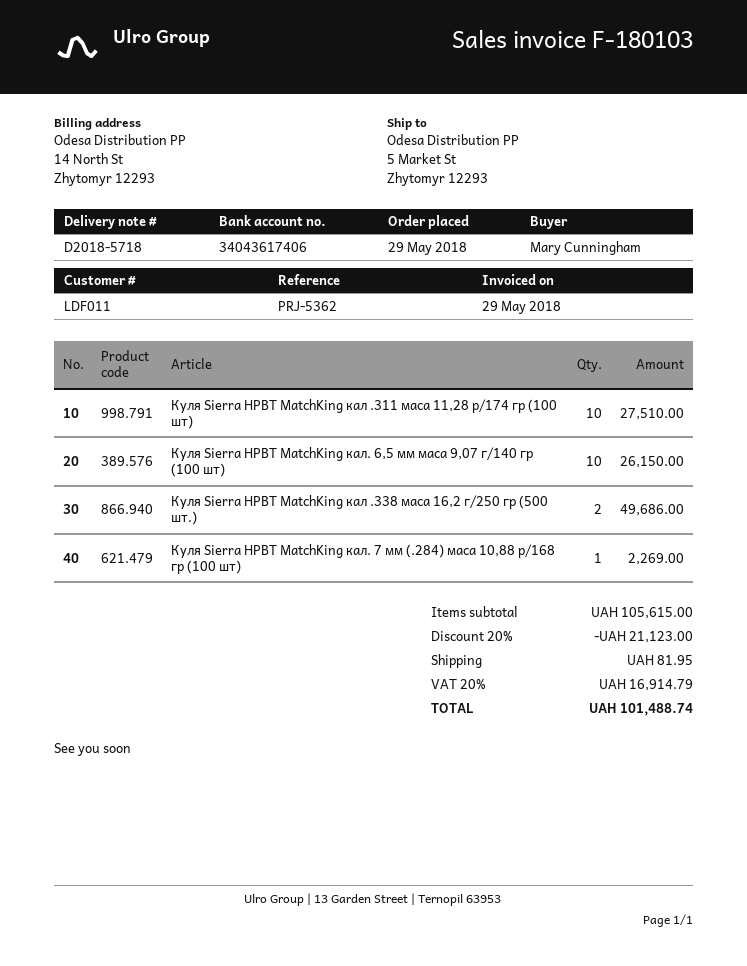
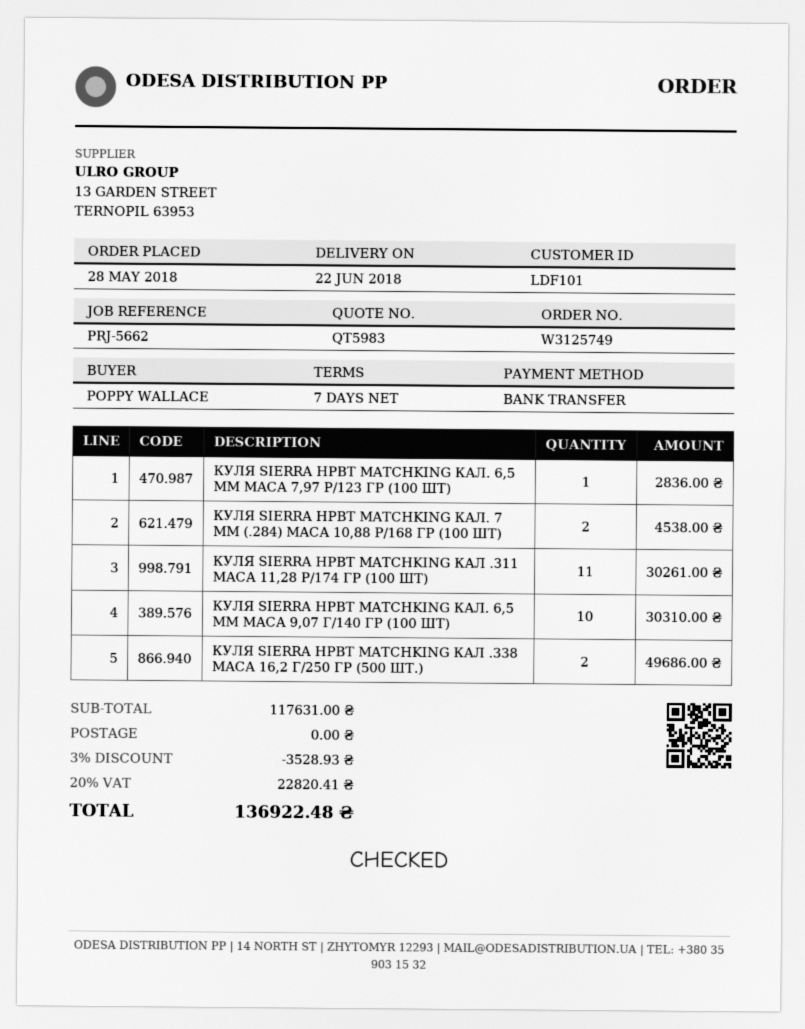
order date: 2018-05-29 -> 2018-05-28
customer number: LDF011 -> LDF101
reference: PRJ-5362 -> PRJ-5662
ordered by: Mary Cunningham -> POPPY WALLACE
Куля Sierra HPBT MatchKing кал .311 маса 11,28 р/174 гр (100 шт): 10 for 27510.00 -> 11 for 30261.00
Куля Sierra HPBT MatchKing кал. 6,5 мм маса 9,07 г/140 гр (100 шт): 10 for 26150.00 -> 10 for 30310.00
Куля Sierra HPBT MatchKing кал. 7 мм (.284) маса 10,88 р/168 гр (100 шт): 1 for 2269.00 -> 2 for 4538.00
КУЛЯ SIERRA HPBT MATCHKING КАЛ. 6,5 ММ МАСА 7,97 Р/123 ГР (100 ШТ): none -> 1 for 2836.00
subtotal: 105615.00 -> 117631.00
discount: 20% = 21123.00 -> 3% = 3528.93
shipping: 81.95 -> 0.00
tax: 20% = 16914.79 -> 20% = 22820.41
total: 101488.74 -> 136922.48

